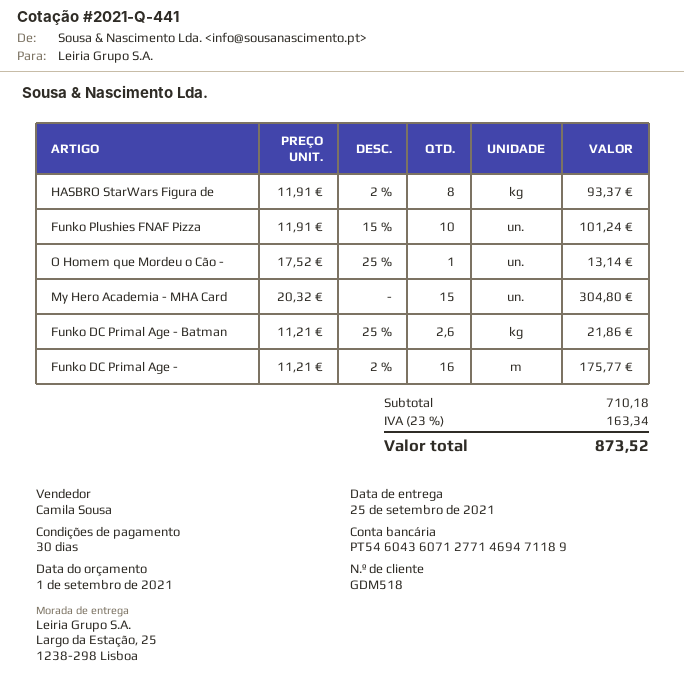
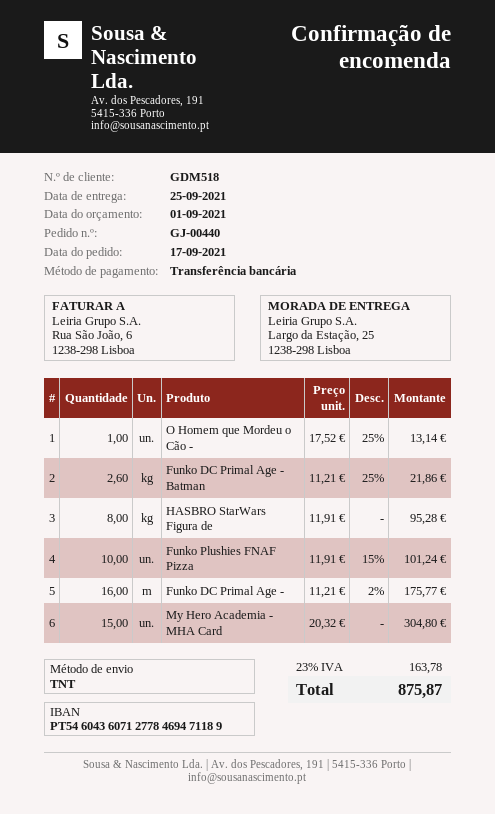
bank account: PT54604360712771469471189 -> PT54604360712778469471189
HASBRO StarWars Figura de: 8 x 11.91 - 2% = 93.37 -> 8 x 11.91 = 95.28
tax: 23% = 163.34 -> 23% = 163.78
total: 873.52 -> 875.87

